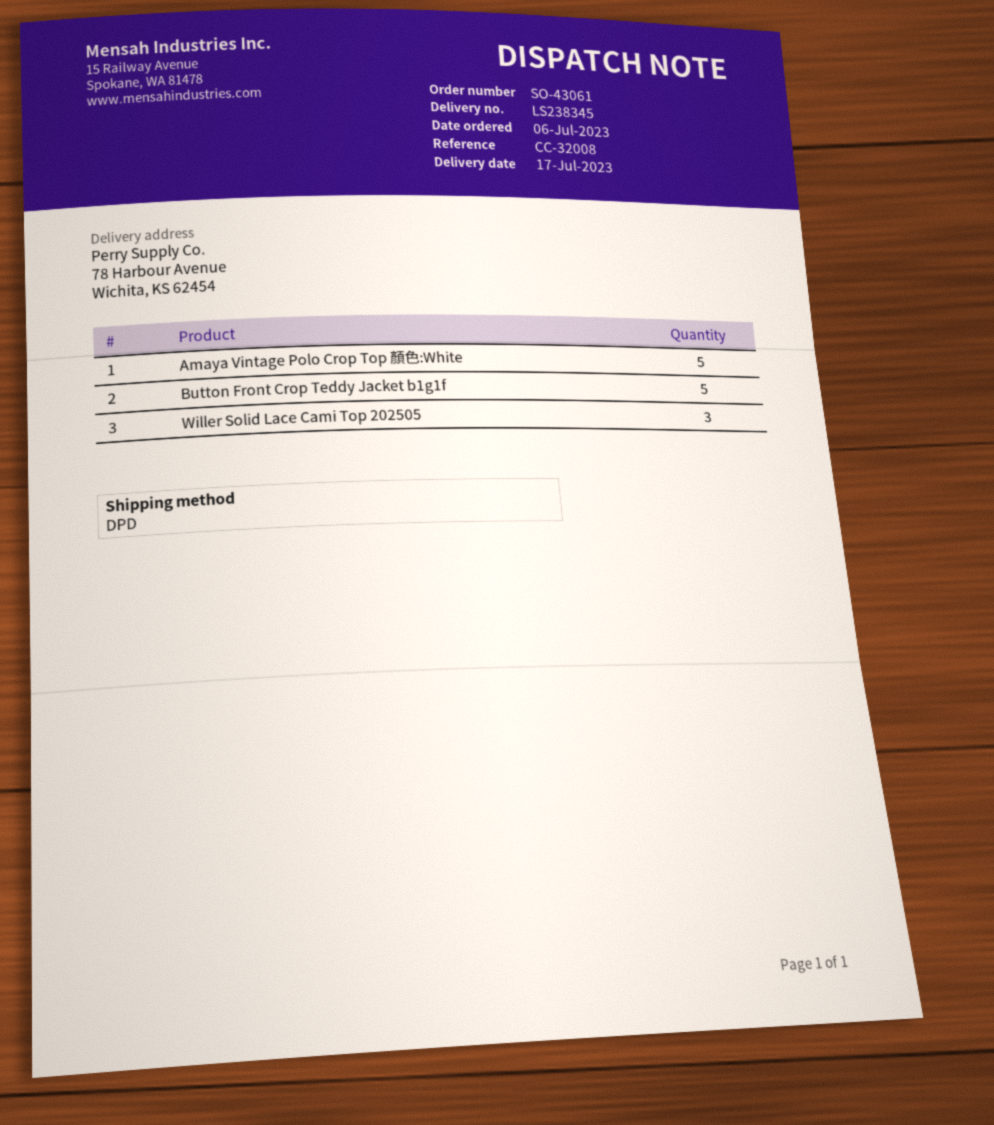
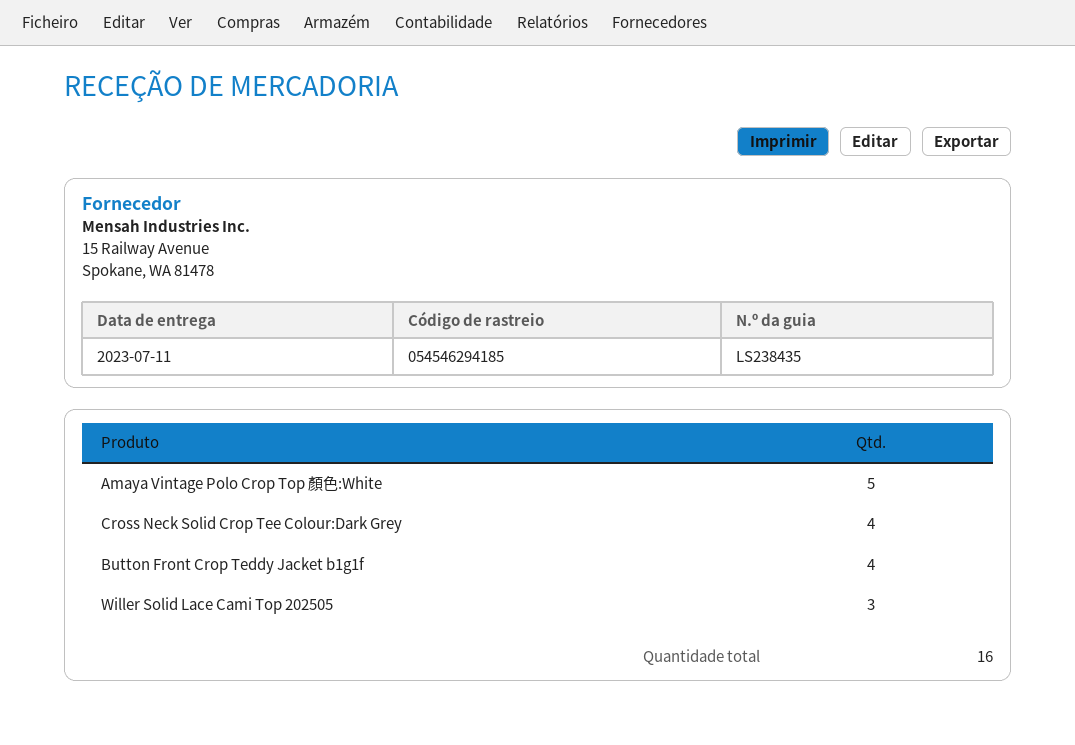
delivery note number: LS238345 -> LS238435
delivery date: 2023-07-17 -> 2023-07-11
Button Front Crop Teddy Jacket b1g1f: 5 -> 4
Cross Neck Solid Crop Tee Colour:Dark Grey: none -> 4

